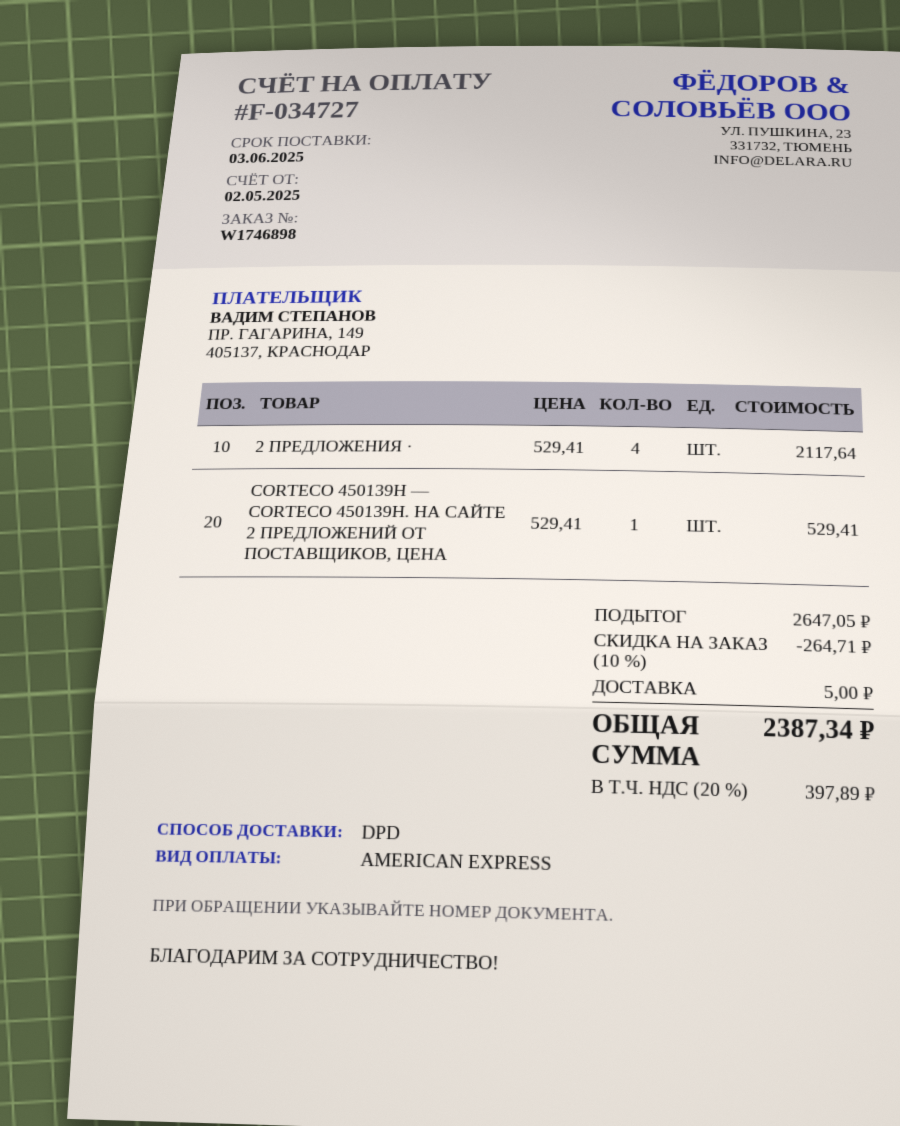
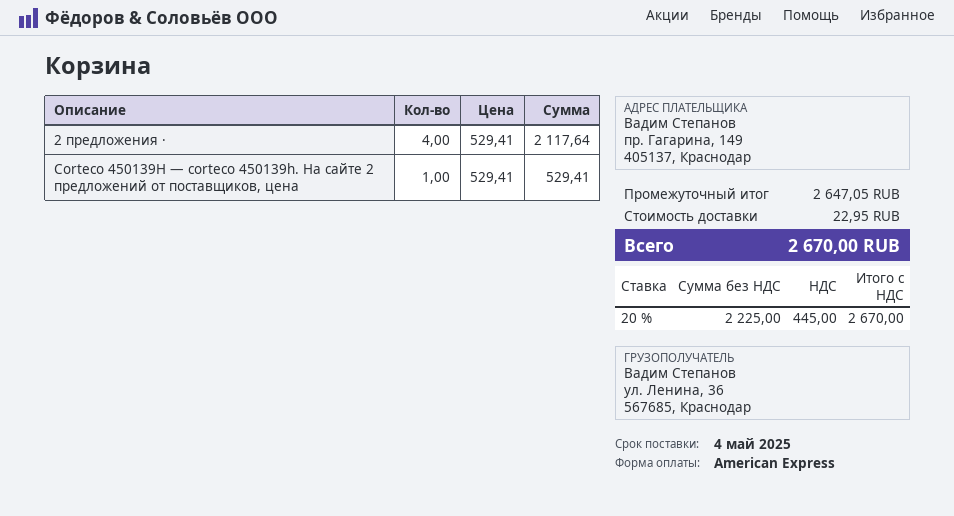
delivery date: 2025-06-03 -> 2025-05-04
discount: 10% = 264.71 -> none
shipping: 5.00 -> 22.95
tax: 20% = 397.89 -> 20% = 445.00
total: 2387.34 -> 2670.00

